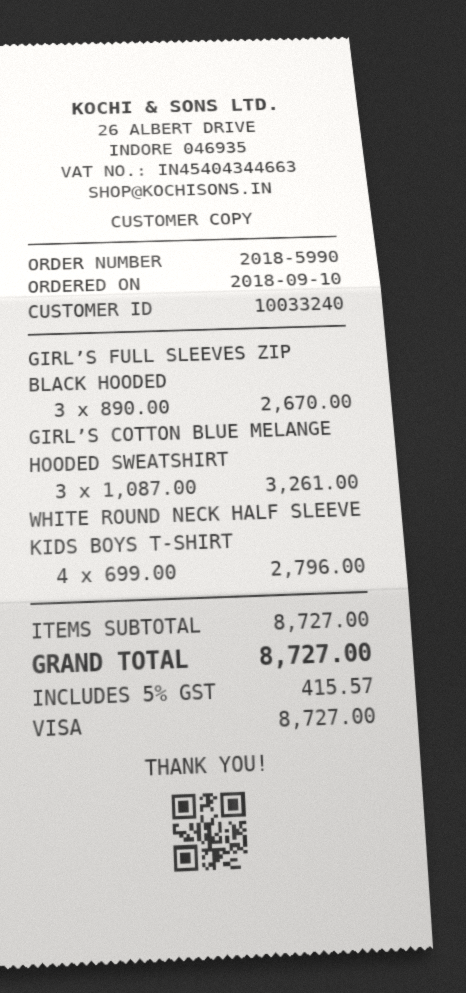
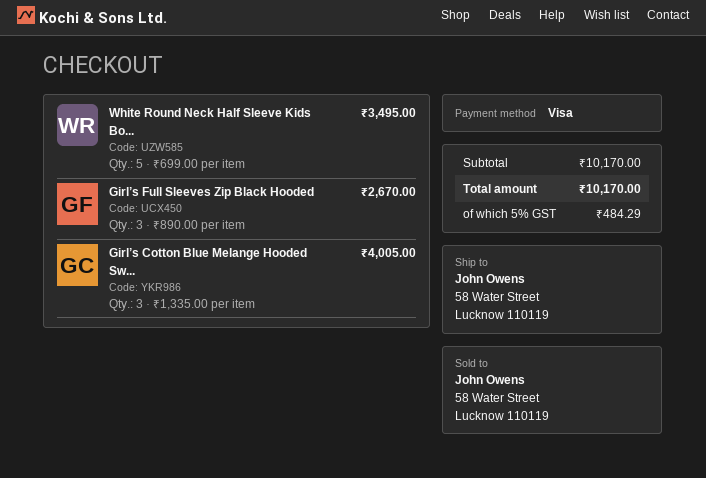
GIRL’S COTTON BLUE MELANGE HOODED SWEATSHIRT: 3 x 1087.00 = 3261.00 -> 3 x 1335.00 = 4005.00
WHITE ROUND NECK HALF SLEEVE KIDS BOYS T-SHIRT: 4 x 699.00 = 2796.00 -> 5 x 699.00 = 3495.00
subtotal: 8727.00 -> 10170.00
tax: 5% = 415.57 -> 5% = 484.29
total: 8727.00 -> 10170.00

